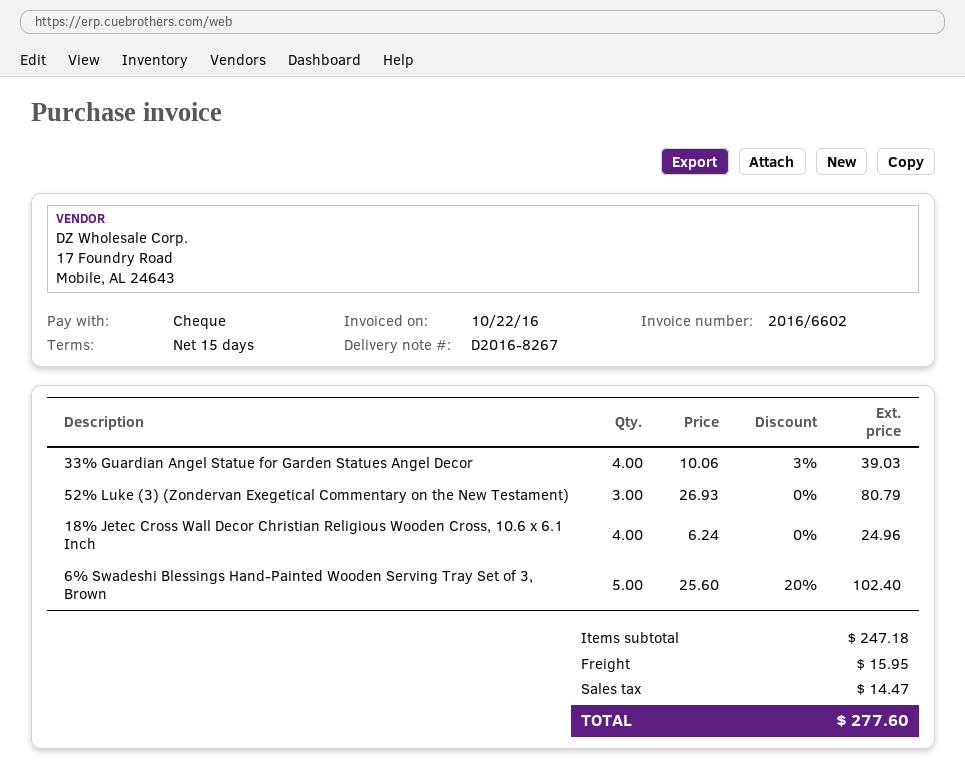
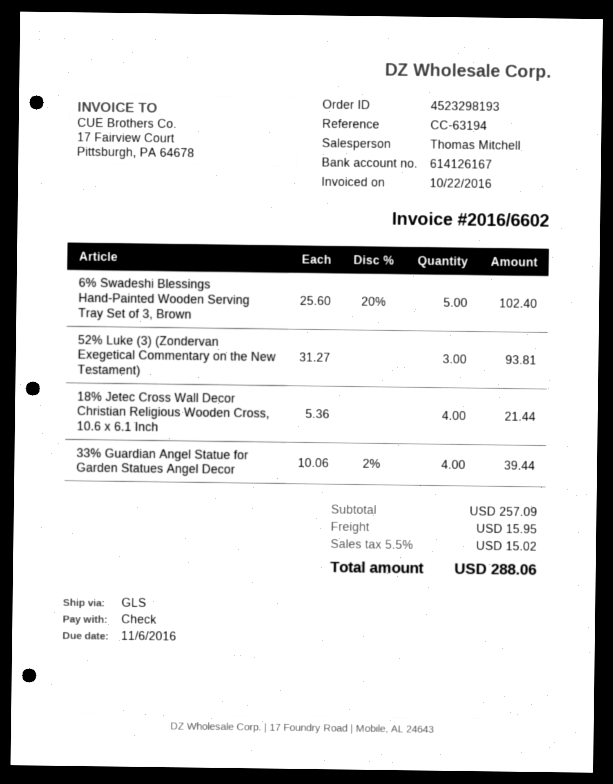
33% Guardian Angel Statue for Garden Statues Angel Decor: 4 x 10.06 - 3% = 39.03 -> 4 x 10.06 - 2% = 39.44
52% Luke (3) (Zondervan Exegetical Commentary on the New Testament): 3 x 26.93 = 80.79 -> 3 x 31.27 = 93.81
18% Jetec Cross Wall Decor Christian Religious Wooden Cross, 10.6 x 6.1 Inch: 4 x 6.24 = 24.96 -> 4 x 5.36 = 21.44
subtotal: 247.18 -> 257.09
tax: 14.47 -> 15.02
total: 277.60 -> 288.06

